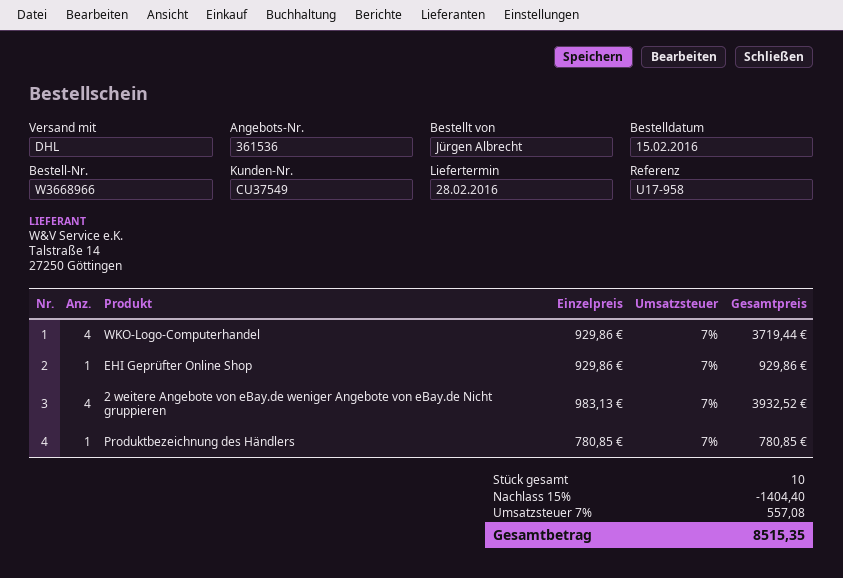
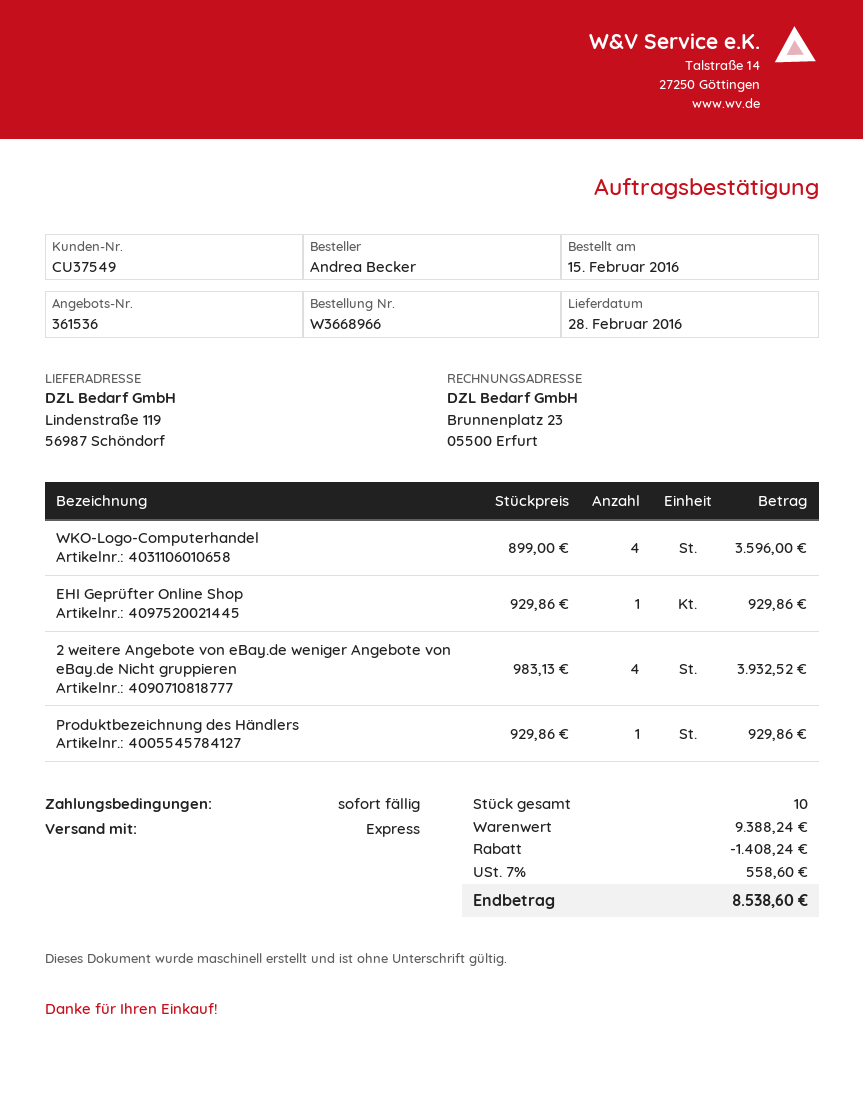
ordered by: Jürgen Albrecht -> Andrea Becker
shipping method: DHL -> express
WKO-Logo-Computerhandel: 4 x 929.86 = 3719.44 -> 4 x 899.00 = 3596.00
Produktbezeichnung des Händlers: 1 x 780.85 = 780.85 -> 1 x 929.86 = 929.86
discount: 1404.40 -> 1408.24
tax: 7% = 557.08 -> 7% = 558.60
total: 8515.35 -> 8538.60

